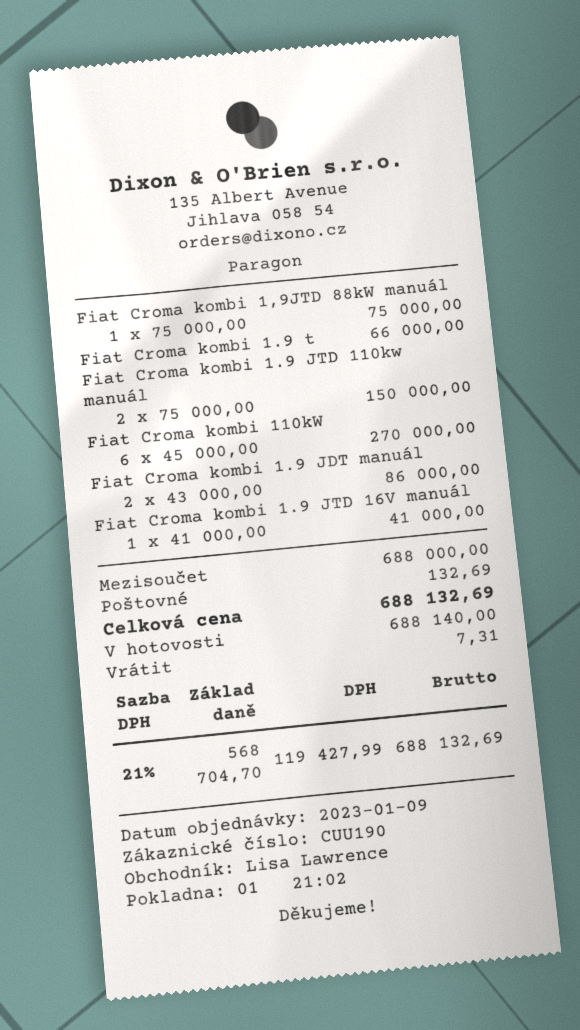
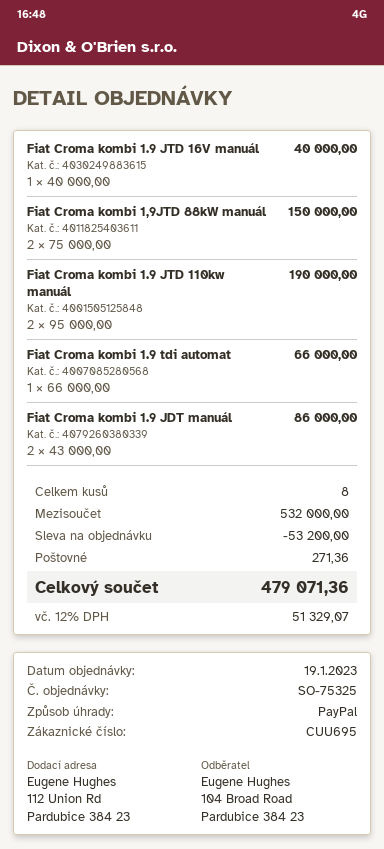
order date: 2023-01-09 -> 2023-01-19
customer number: CUU190 -> CUU695
payment method: cash -> PayPal
Fiat Croma kombi 1,9JTD 88kW manuál: 1 x 75000.00 = 75000.00 -> 2 x 75000.00 = 150000.00
Fiat Croma kombi 1.9 JTD 110kw manuál: 2 x 75000.00 = 150000.00 -> 2 x 95000.00 = 190000.00
Fiat Croma kombi 110kW: 6 x 45000.00 = 270000.00 -> none
Fiat Croma kombi 1.9 JTD 16V manuál: 1 x 41000.00 = 41000.00 -> 1 x 40000.00 = 40000.00
subtotal: 688000.00 -> 532000.00
discount: none -> 53200.00
shipping: 132.69 -> 271.36
tax: 21% = 119427.99 -> 12% = 51329.07
total: 688132.69 -> 479071.36

